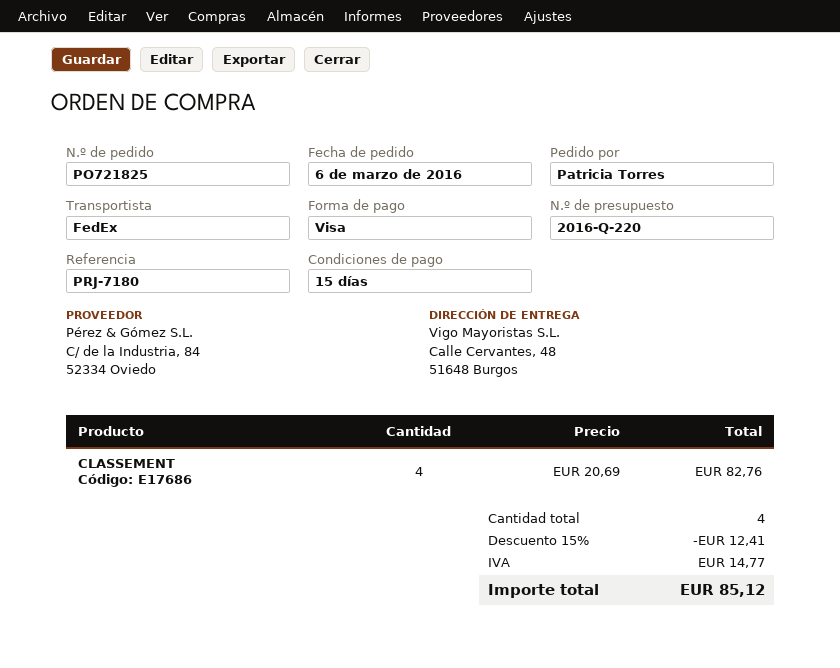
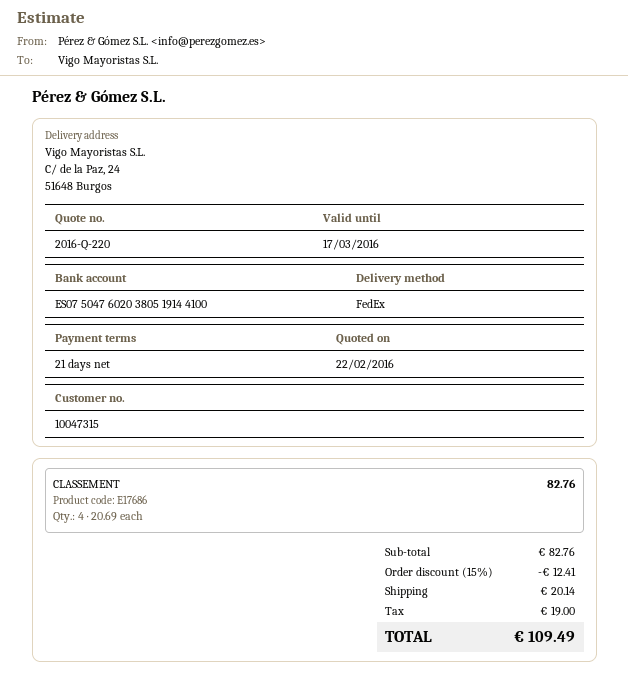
payment terms: 15 days -> 21 days
ship to: Calle Cervantes, 48, 51648 Burgos -> C/ de la Paz, 24, 51648 Burgos
shipping: none -> 20.14
tax: 14.77 -> 19.00
total: 85.12 -> 109.49

